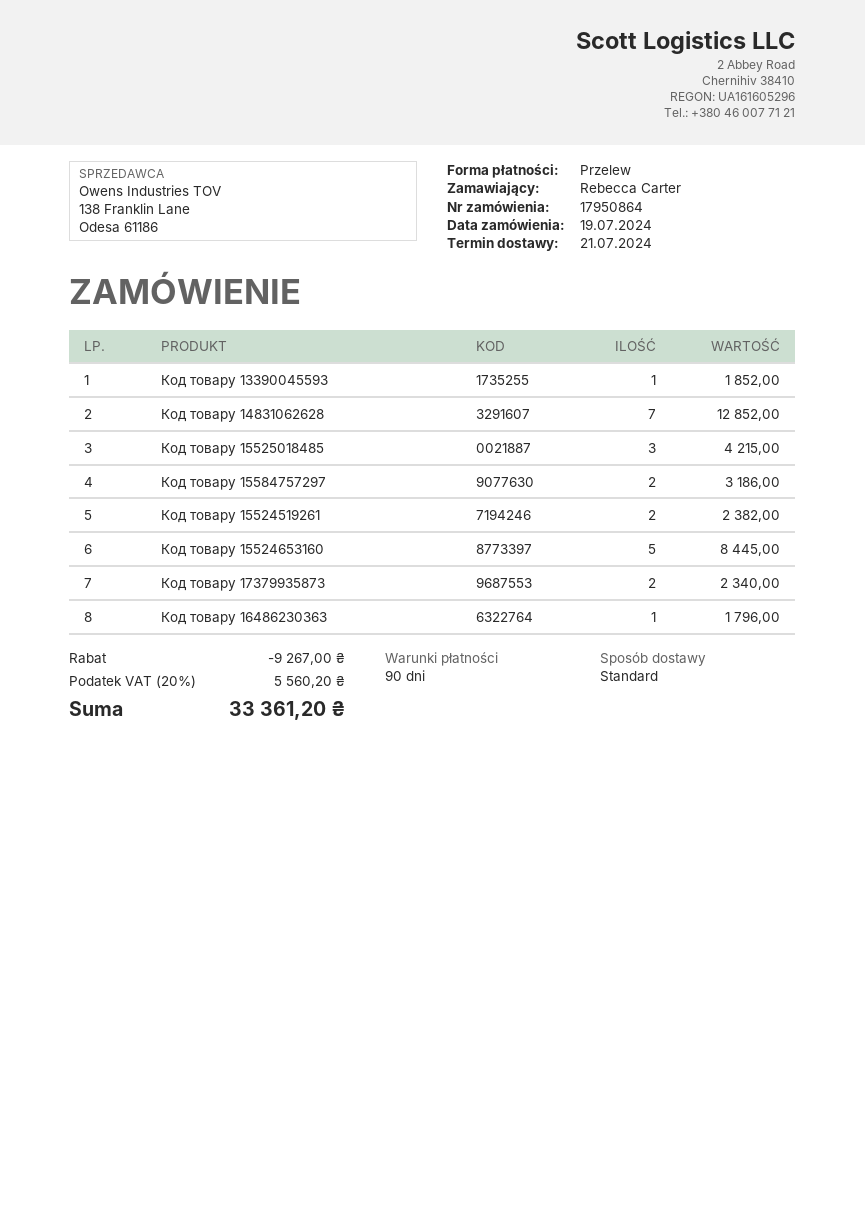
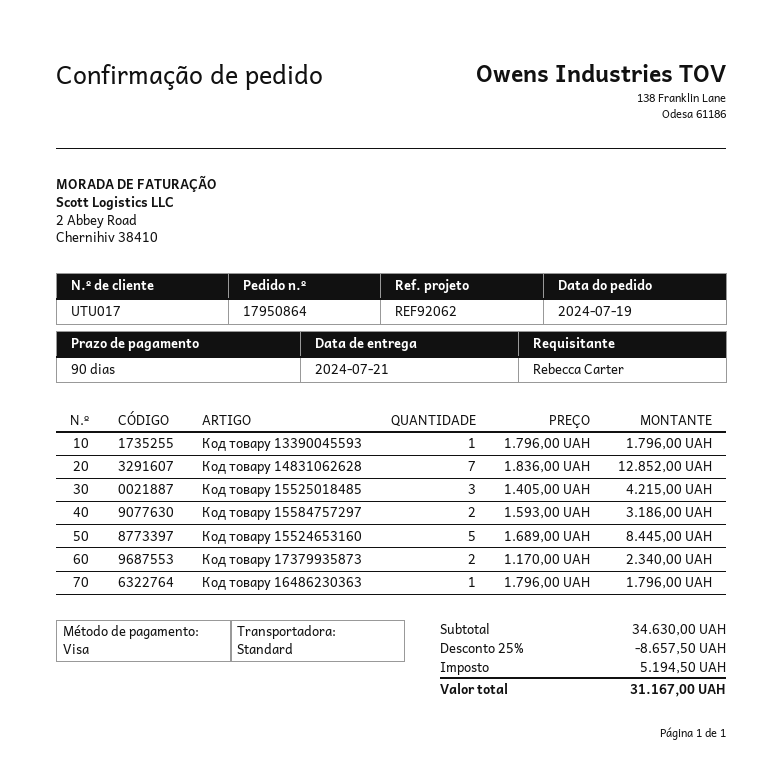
payment method: bank transfer -> Visa
Код товару 13390045593: 1 for 1852.00 -> 1 for 1796.00
Код товару 15524519261: 2 for 2382.00 -> none
discount: 9267.00 -> 8657.50
tax: 5560.20 -> 5194.50
total: 33361.20 -> 31167.00

